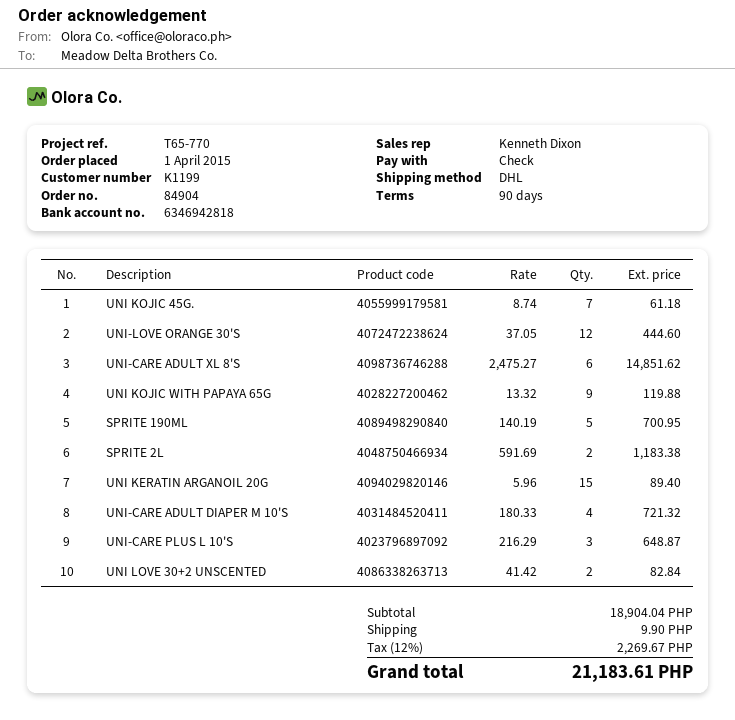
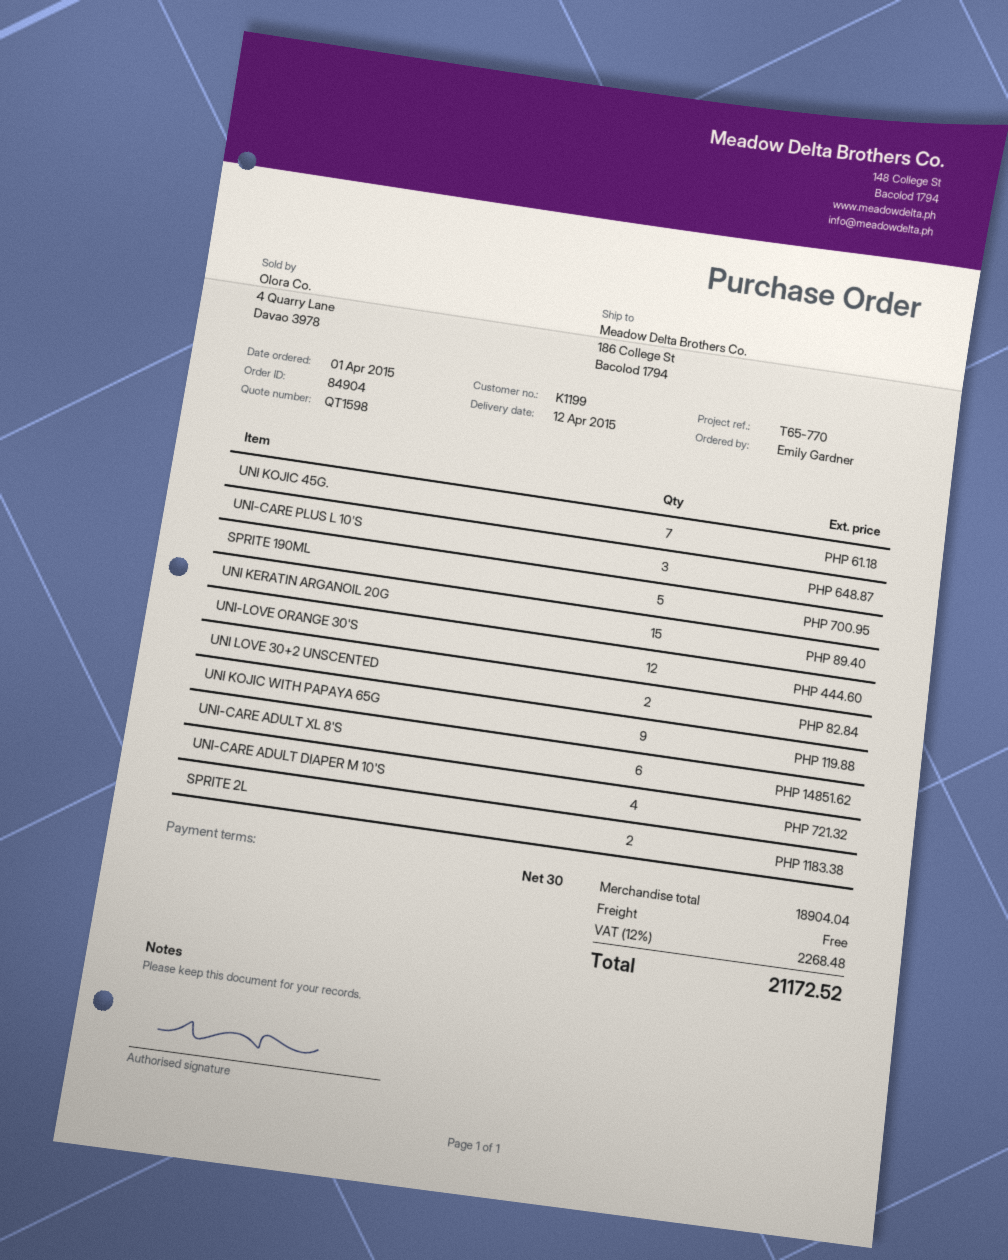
payment terms: 90 days -> 30 days
shipping: 9.90 -> 0.00
tax: 12% = 2269.67 -> 12% = 2268.48
total: 21183.61 -> 21172.52

